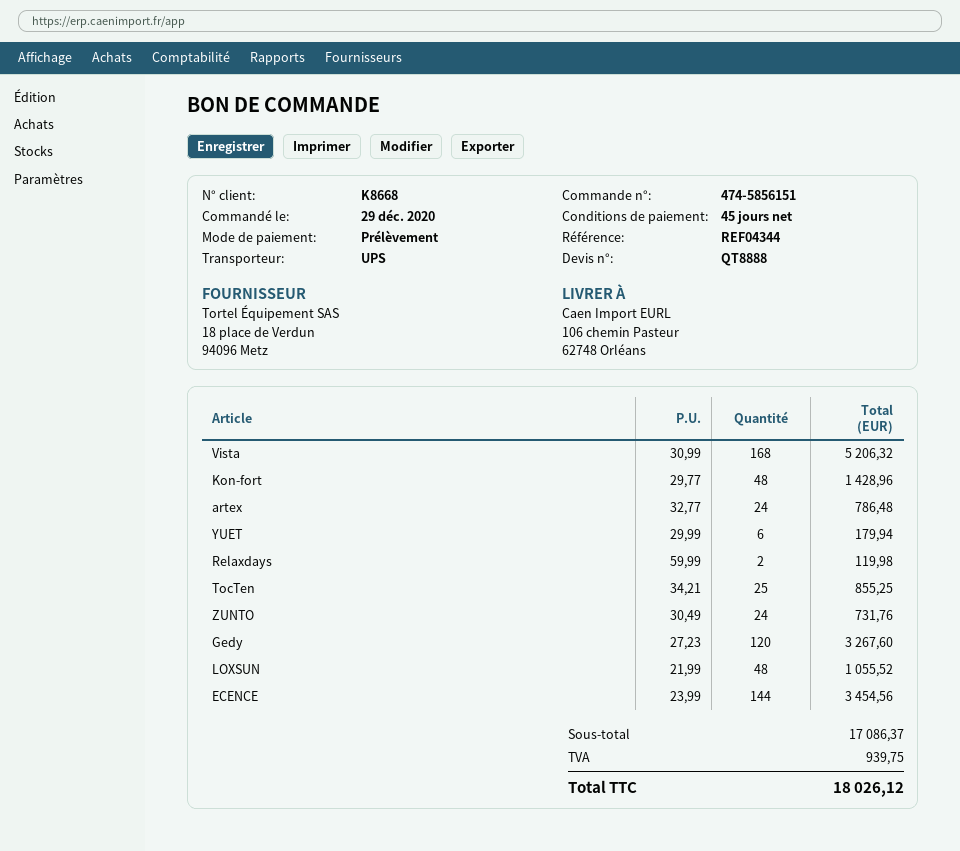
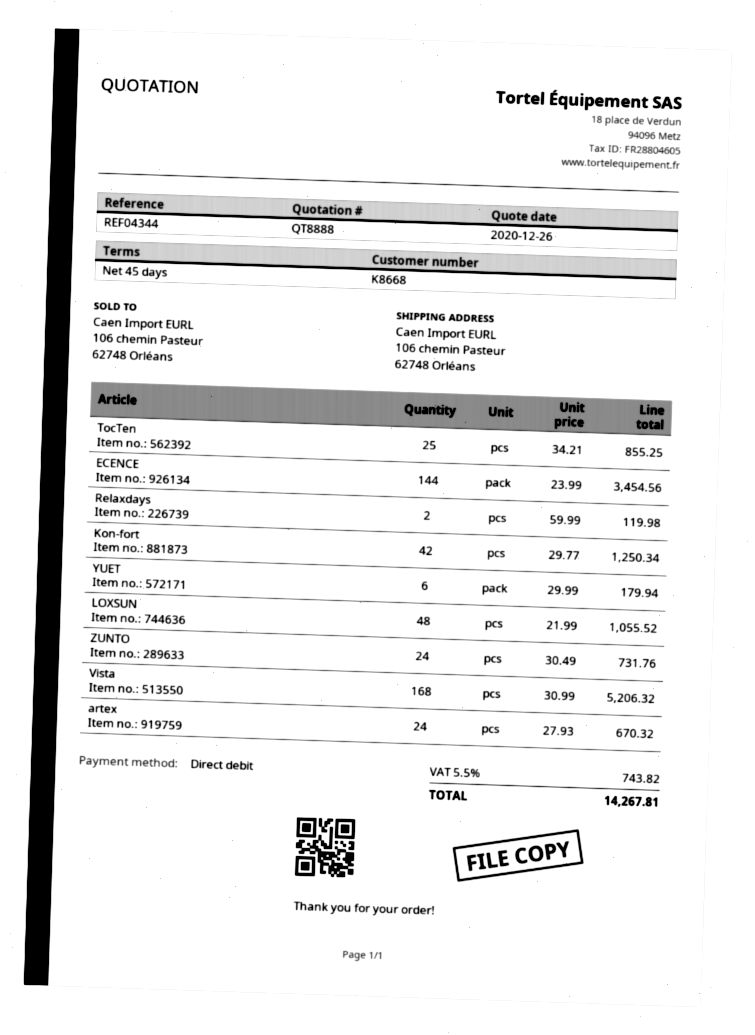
Kon-fort: 48 x 29.77 = 1428.96 -> 42 x 29.77 = 1250.34
artex: 24 x 32.77 = 786.48 -> 24 x 27.93 = 670.32
Gedy: 120 x 27.23 = 3267.60 -> none
tax: 939.75 -> 743.82
total: 18026.12 -> 14267.81

